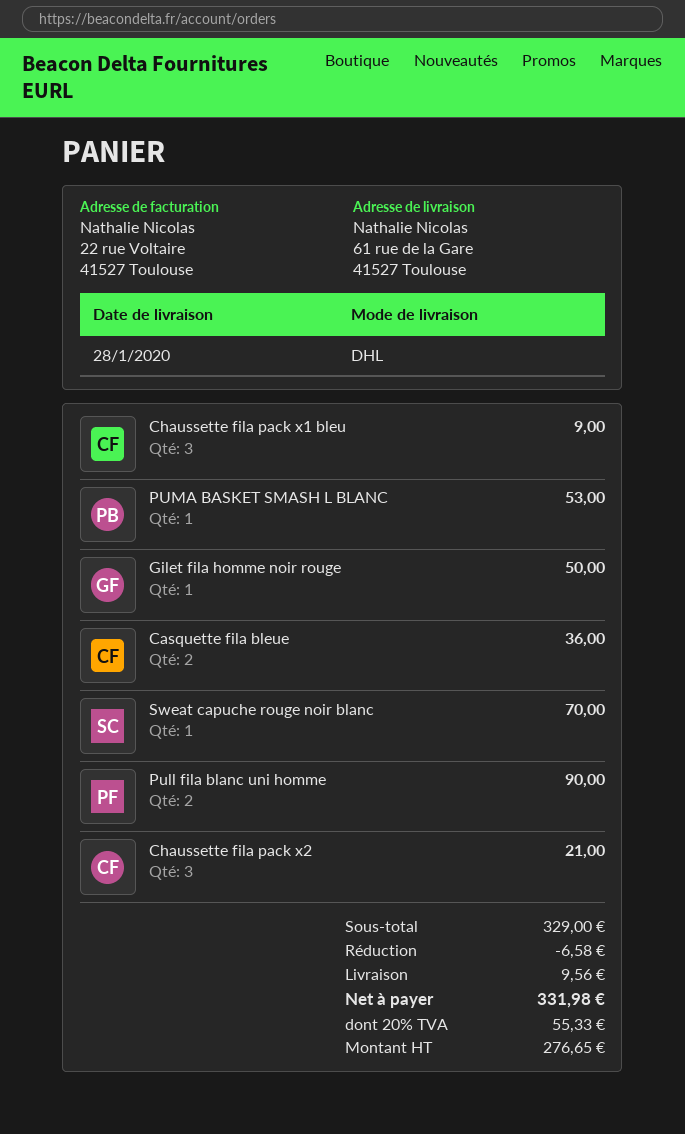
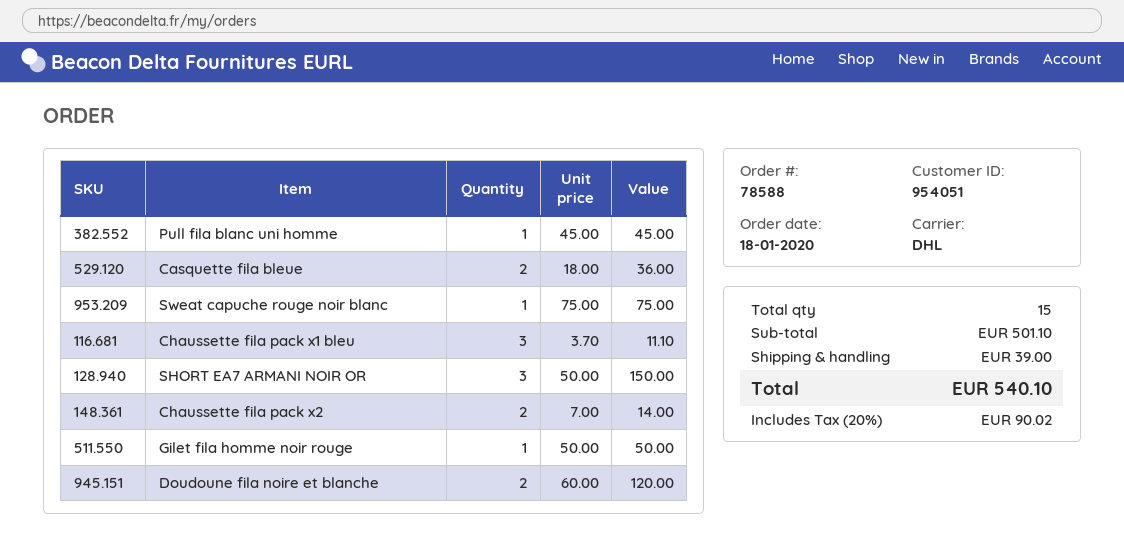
Chaussette fila pack x1 bleu: 3 for 9.00 -> 3 for 11.10
PUMA BASKET SMASH L BLANC: 1 for 53.00 -> none
Sweat capuche rouge noir blanc: 1 for 70.00 -> 1 for 75.00
Pull fila blanc uni homme: 2 for 90.00 -> 1 for 45.00
Chaussette fila pack x2: 3 for 21.00 -> 2 for 14.00
SHORT EA7 ARMANI NOIR OR: none -> 3 for 150.00
Doudoune fila noire et blanche: none -> 2 for 120.00
subtotal: 329.00 -> 501.10
discount: 6.58 -> none
shipping: 9.56 -> 39.00
tax: 20% = 55.33 -> 20% = 90.02
total: 331.98 -> 540.10

